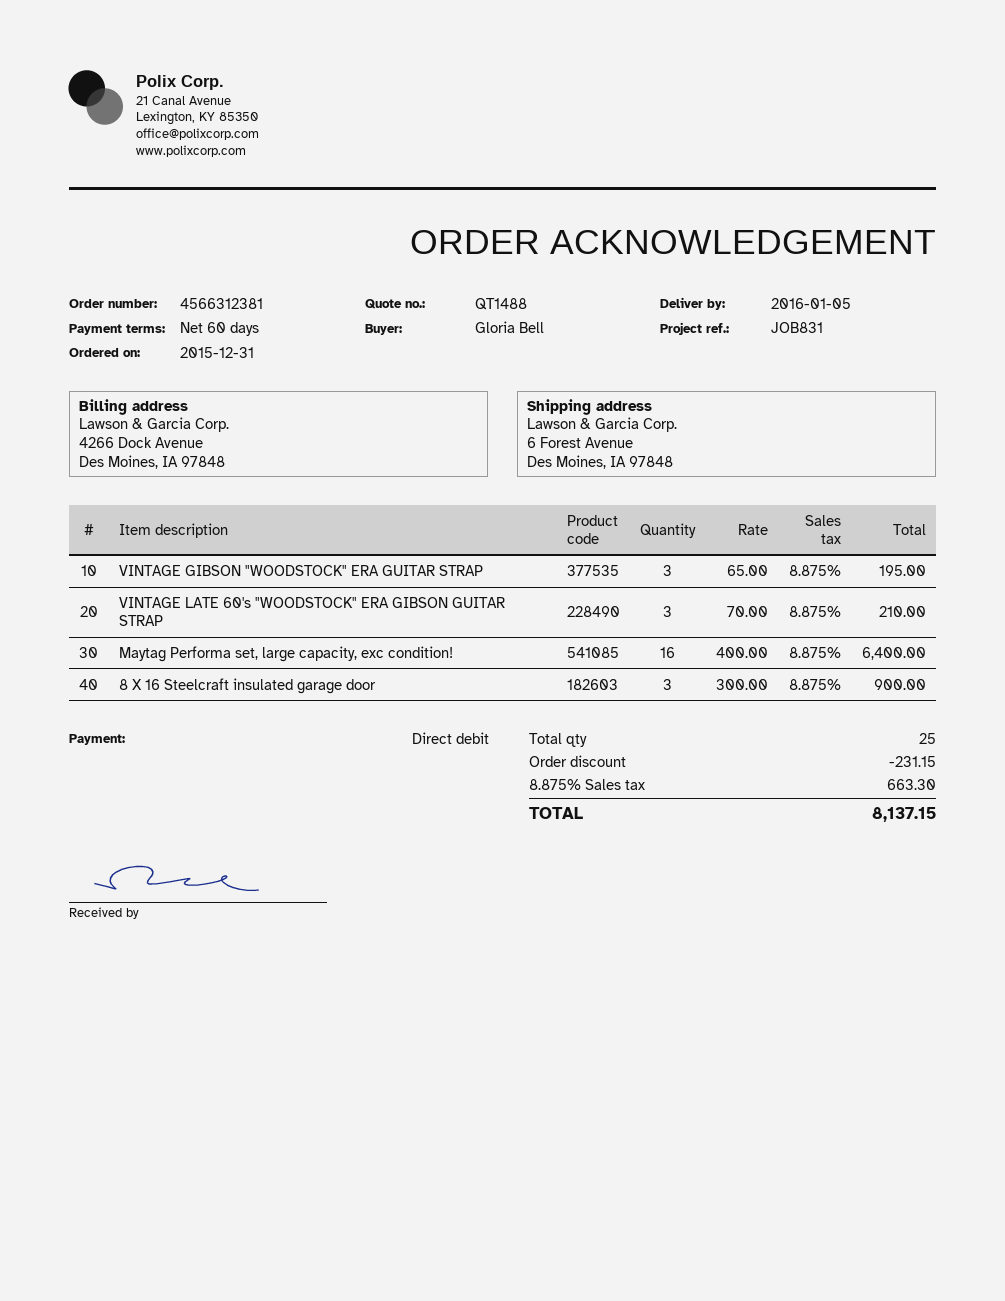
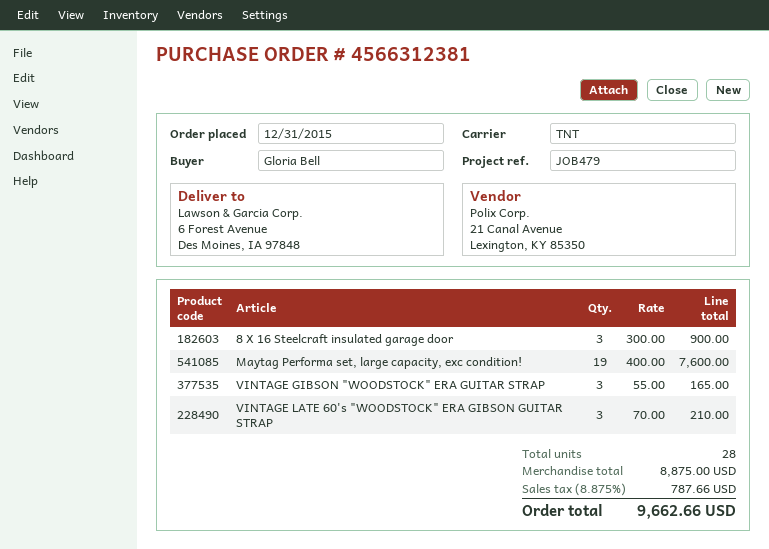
reference: JOB831 -> JOB479
VINTAGE GIBSON "WOODSTOCK" ERA GUITAR STRAP: 3 x 65.00 = 195.00 -> 3 x 55.00 = 165.00
Maytag Performa set, large capacity, exc condition!: 16 x 400.00 = 6400.00 -> 19 x 400.00 = 7600.00
total quantity: 25 -> 28
discount: 231.15 -> none
tax: 8.875% = 663.30 -> 8.875% = 787.66
total: 8137.15 -> 9662.66

